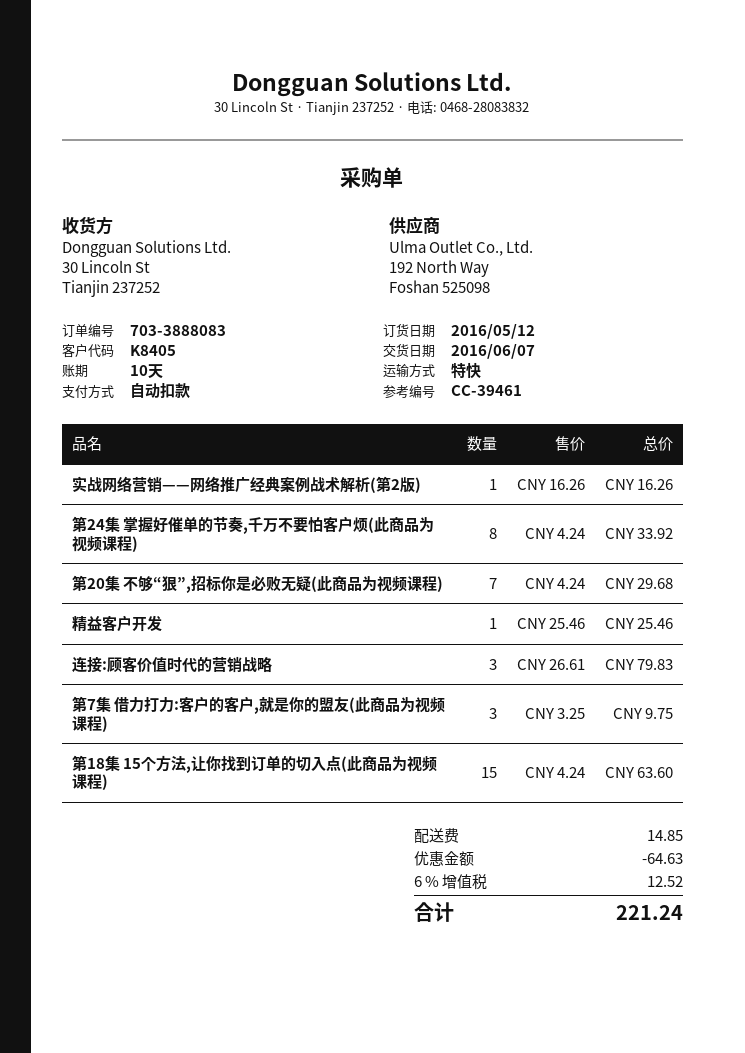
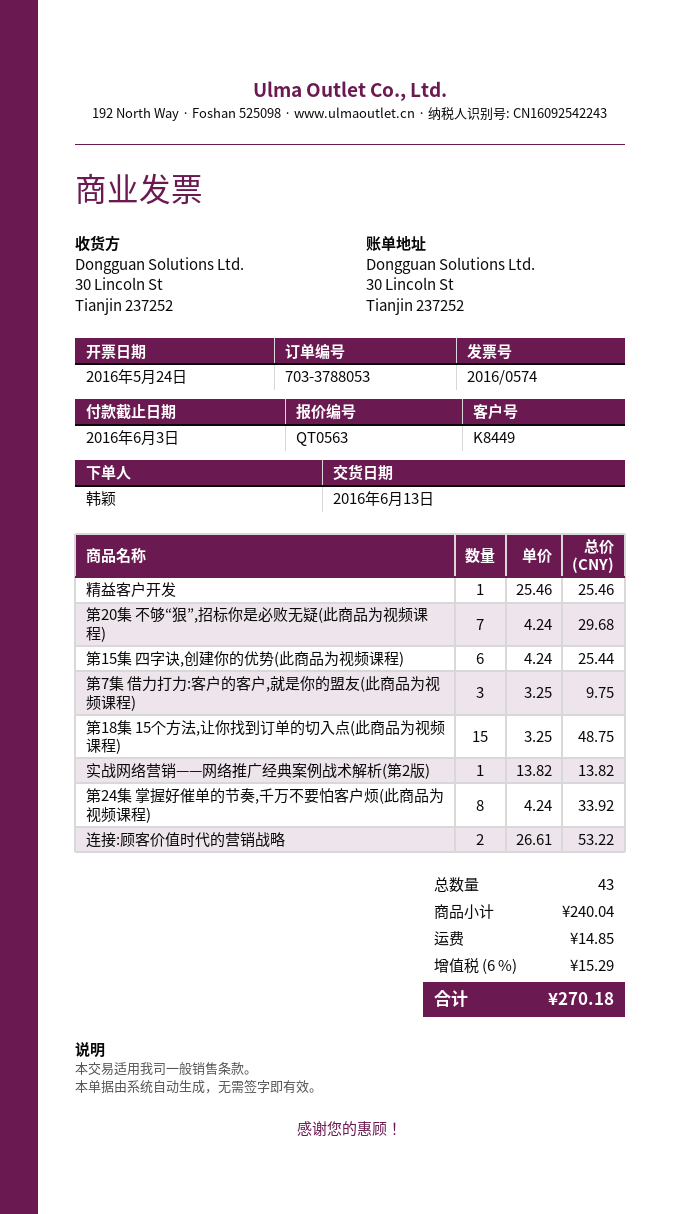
order number: 703-3888083 -> 703-3788053
delivery date: 2016-06-07 -> 2016-06-13
customer number: K8405 -> K8449
实战网络营销——网络推广经典案例战术解析(第2版): 1 x 16.26 = 16.26 -> 1 x 13.82 = 13.82
连接:顾客价值时代的营销战略: 3 x 26.61 = 79.83 -> 2 x 26.61 = 53.22
第18集 15个方法,让你找到订单的切入点(此商品为视频课程): 15 x 4.24 = 63.60 -> 15 x 3.25 = 48.75
第15集 四字诀,创建你的优势(此商品为视频课程): none -> 6 x 4.24 = 25.44
discount: 64.63 -> none
tax: 6% = 12.52 -> 6% = 15.29
total: 221.24 -> 270.18

